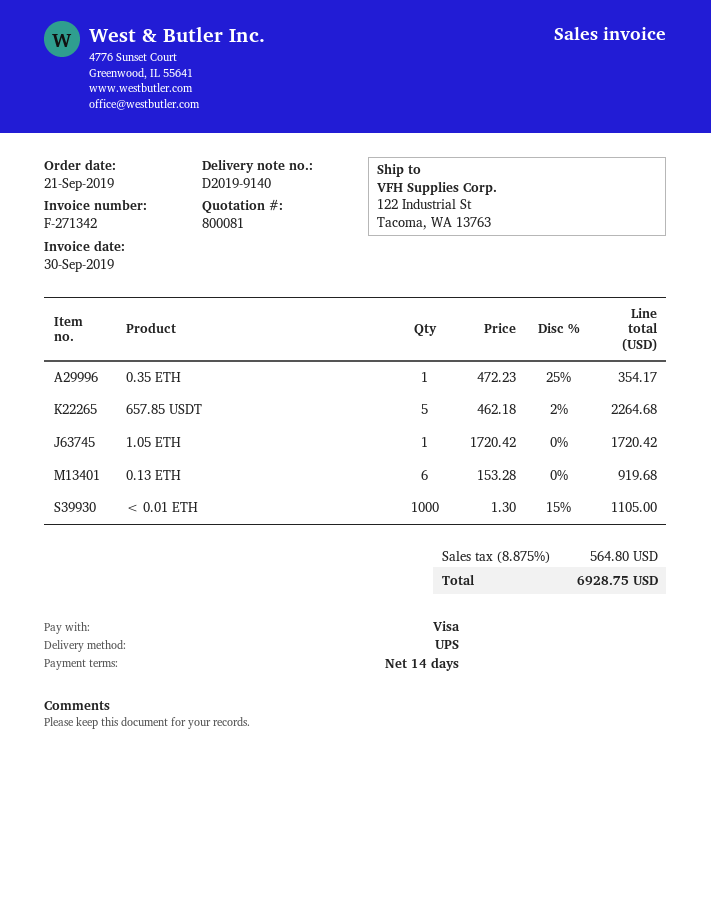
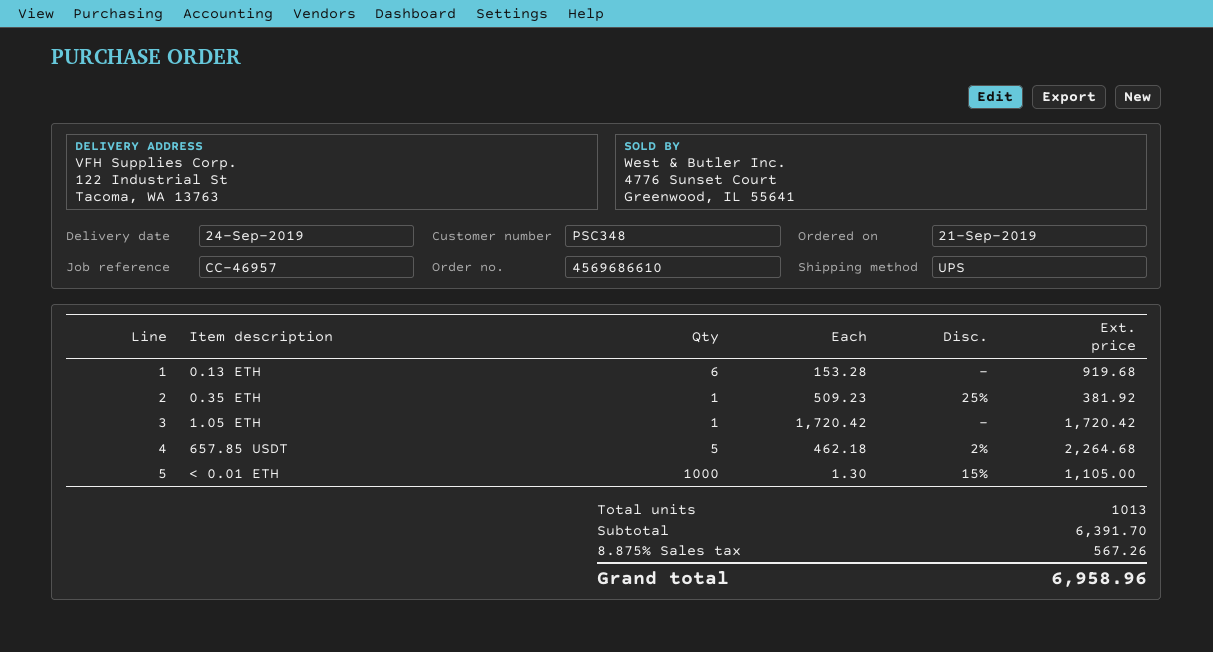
0.35 ETH: 1 x 472.23 - 25% = 354.17 -> 1 x 509.23 - 25% = 381.92
tax: 8.875% = 564.80 -> 8.875% = 567.26
total: 6928.75 -> 6958.96

